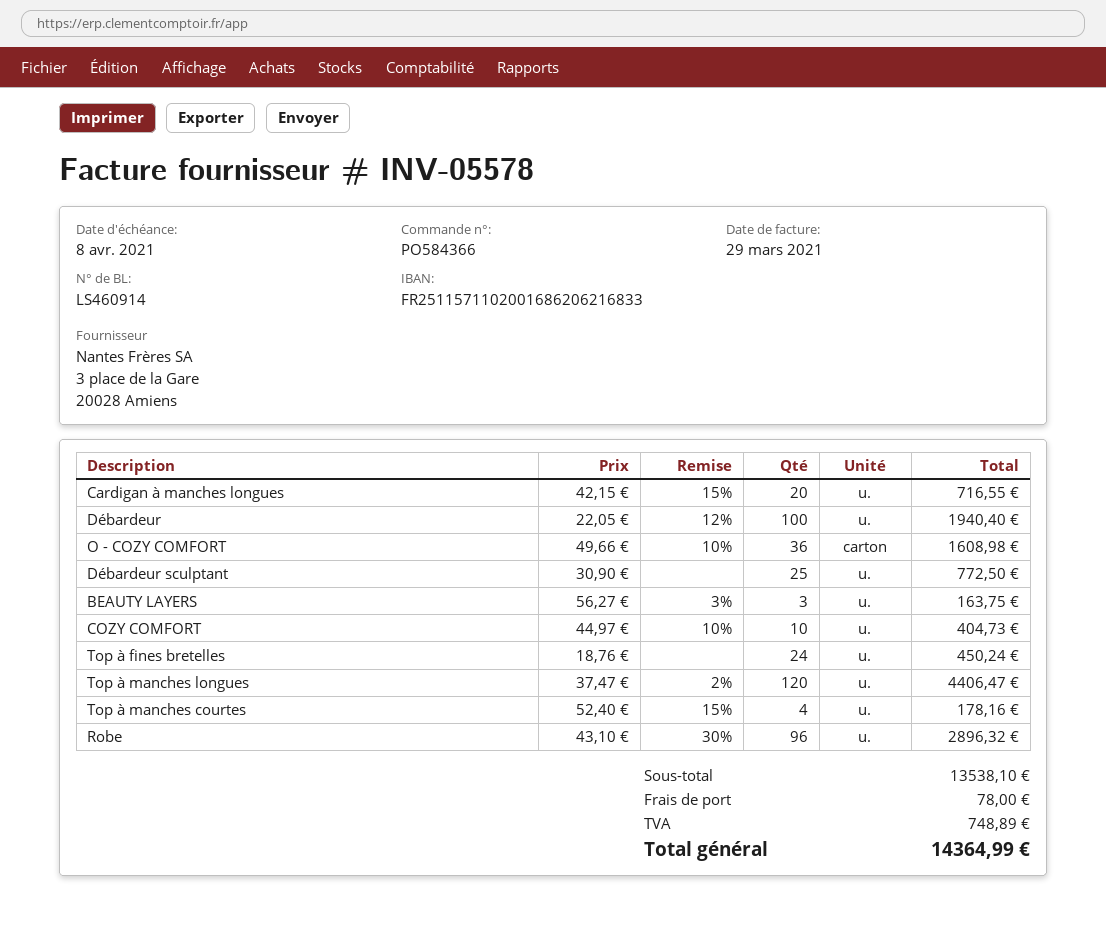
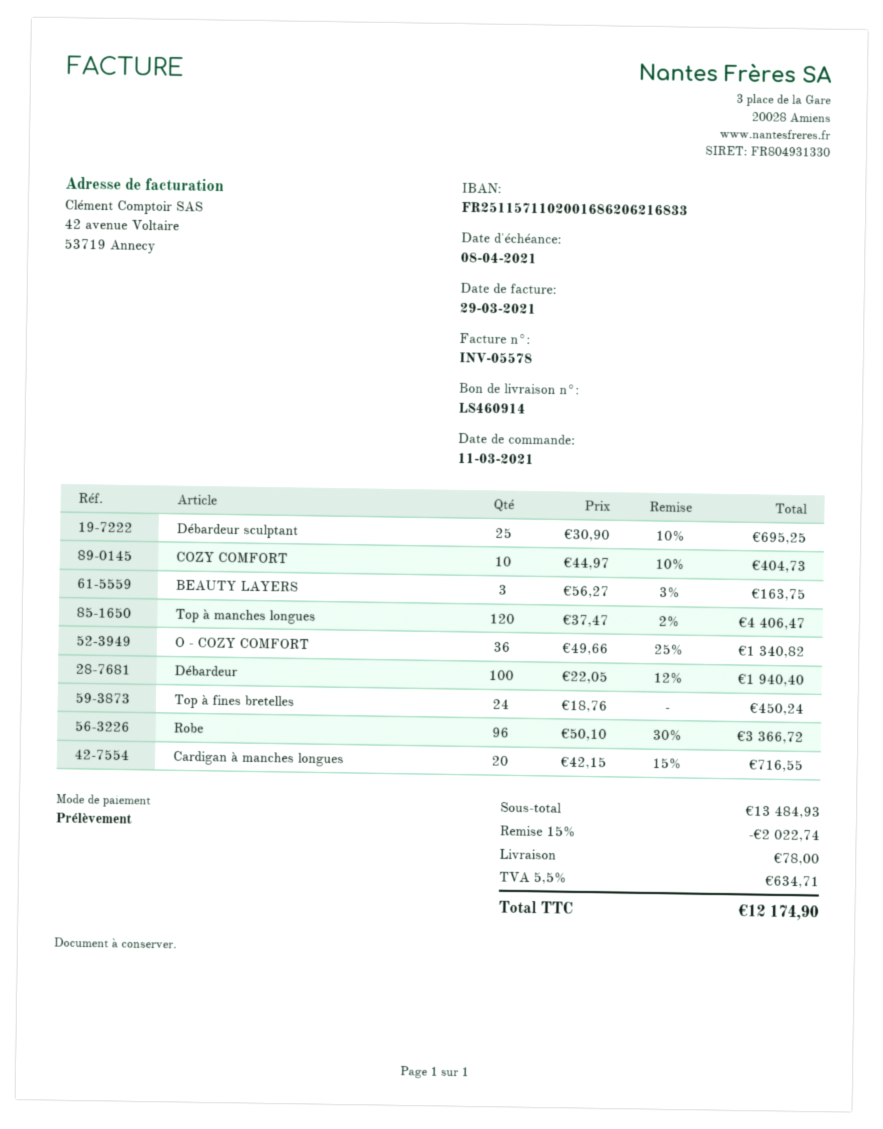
O - COZY COMFORT: 36 x 49.66 - 10% = 1608.98 -> 36 x 49.66 - 25% = 1340.82
Débardeur sculptant: 25 x 30.90 = 772.50 -> 25 x 30.90 - 10% = 695.25
Top à manches courtes: 4 x 52.40 - 15% = 178.16 -> none
Robe: 96 x 43.10 - 30% = 2896.32 -> 96 x 50.10 - 30% = 3366.72
subtotal: 13538.10 -> 13484.93
discount: none -> 15% = 2022.74
tax: 748.89 -> 634.71
total: 14364.99 -> 12174.90

